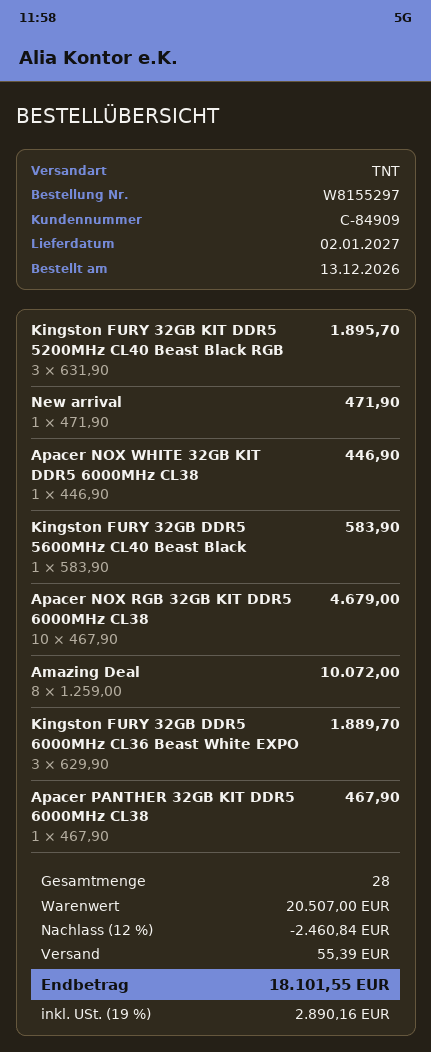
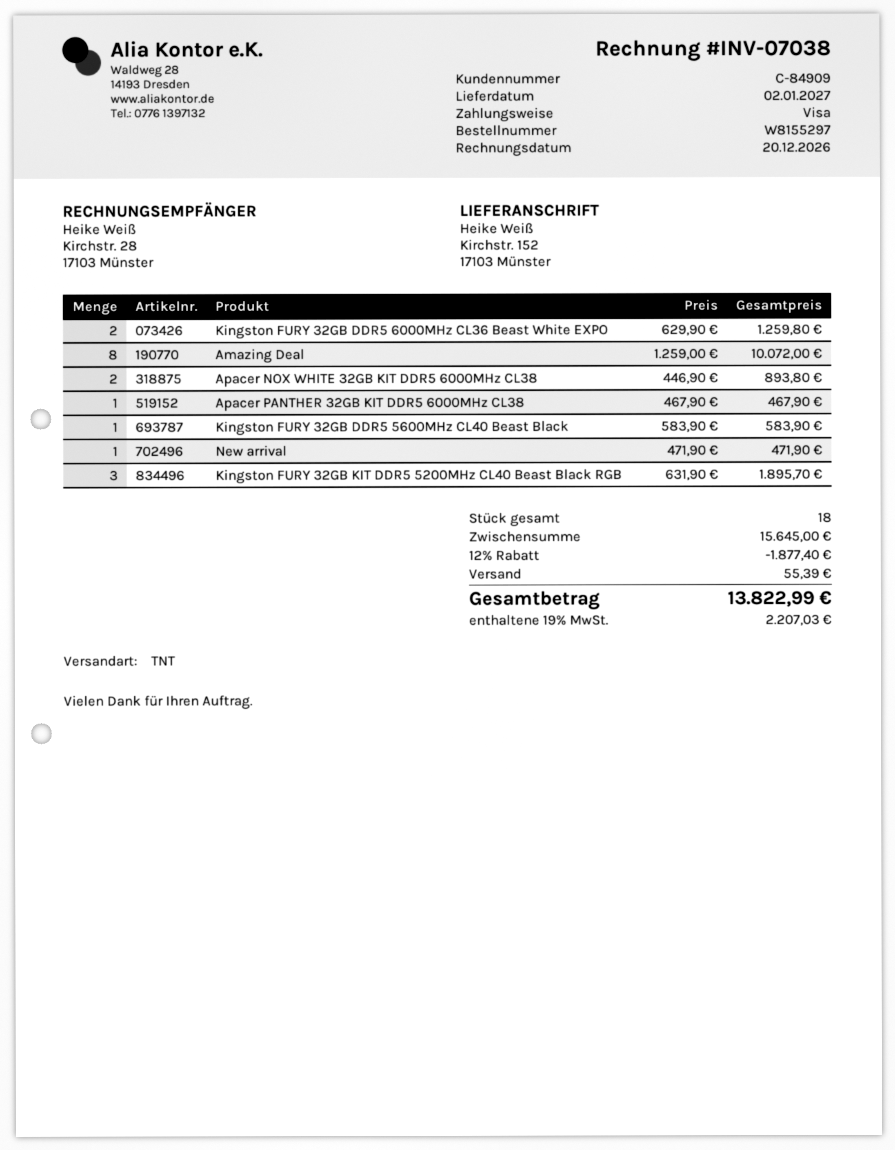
Apacer NOX WHITE 32GB KIT DDR5 6000MHz CL38: 1 x 446.90 = 446.90 -> 2 x 446.90 = 893.80
Apacer NOX RGB 32GB KIT DDR5 6000MHz CL38: 10 x 467.90 = 4679.00 -> none
Kingston FURY 32GB DDR5 6000MHz CL36 Beast White EXPO: 3 x 629.90 = 1889.70 -> 2 x 629.90 = 1259.80
total quantity: 28 -> 18
subtotal: 20507.00 -> 15645.00
discount: 12% = 2460.84 -> 12% = 1877.40
tax: 19% = 2890.16 -> 19% = 2207.03
total: 18101.55 -> 13822.99

